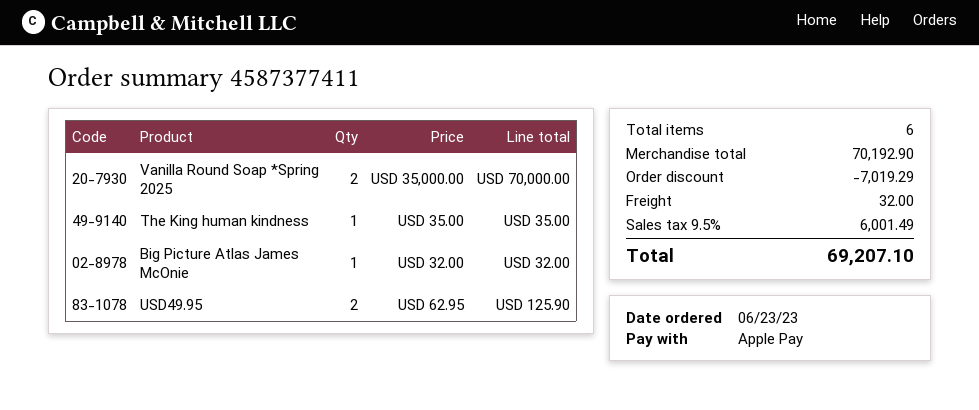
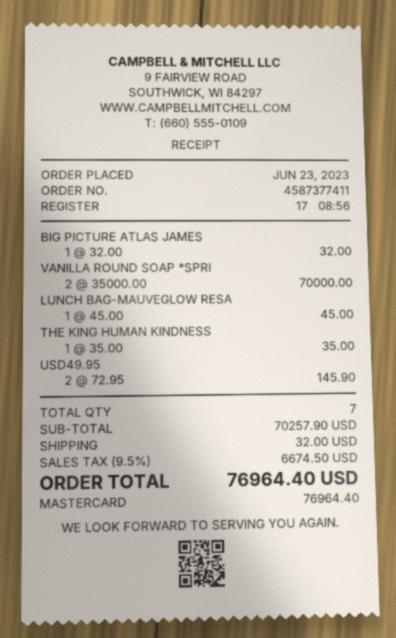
payment method: Apple Pay -> Mastercard
USD49.95: 2 x 62.95 = 125.90 -> 2 x 72.95 = 145.90
LUNCH BAG-MAUVEGLOW RESA: none -> 1 x 45.00 = 45.00
total quantity: 6 -> 7
subtotal: 70192.90 -> 70257.90
discount: 7019.29 -> none
tax: 9.5% = 6001.49 -> 9.5% = 6674.50
total: 69207.10 -> 76964.40

